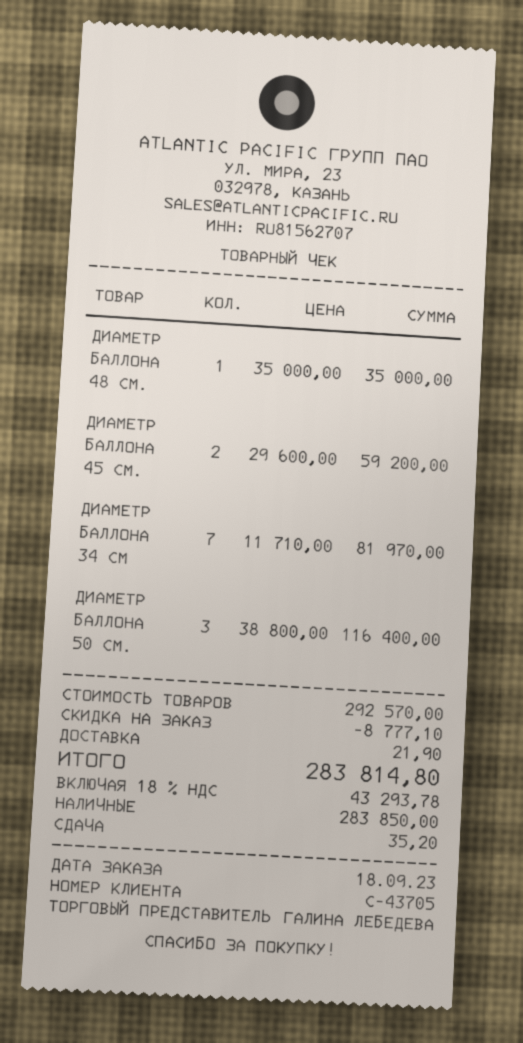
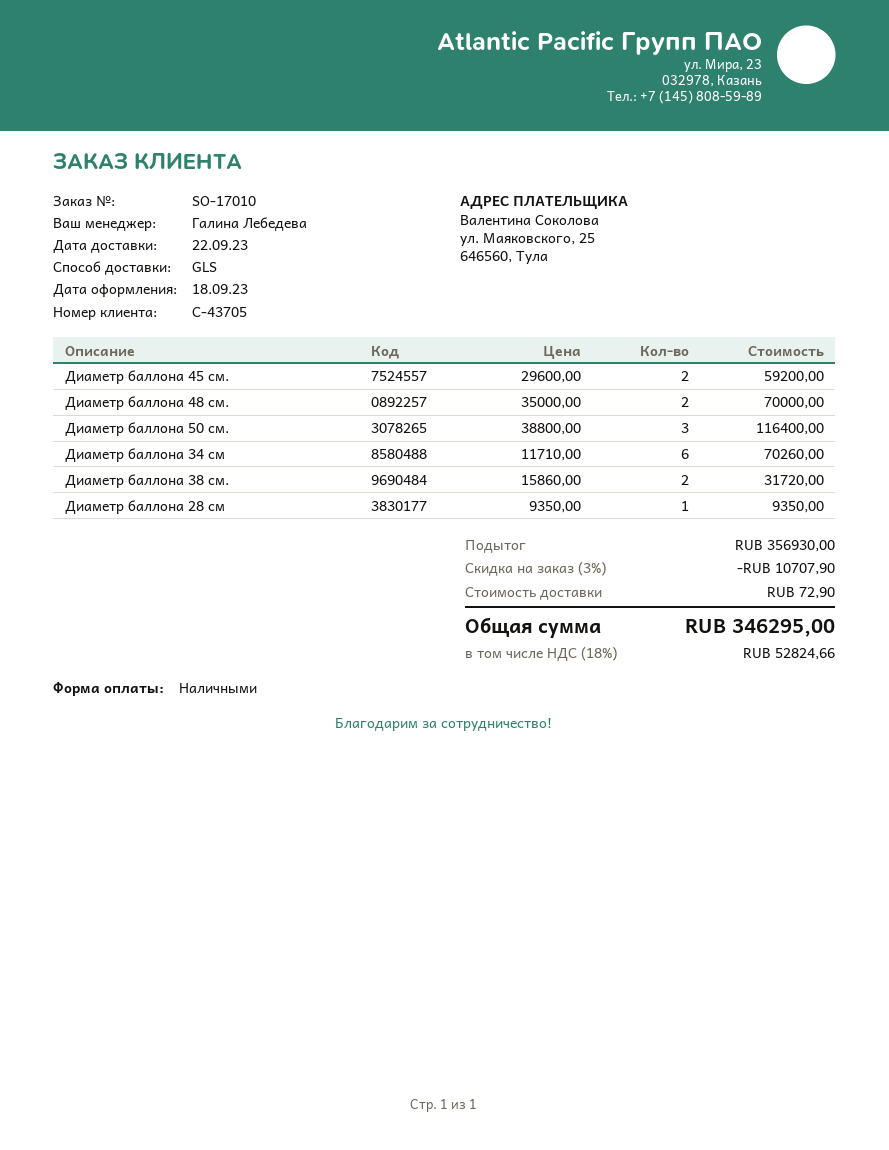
ДИАМЕТР БАЛЛОНА 48 СМ.: 1 x 35000.00 = 35000.00 -> 2 x 35000.00 = 70000.00
ДИАМЕТР БАЛЛОНА 34 СМ: 7 x 11710.00 = 81970.00 -> 6 x 11710.00 = 70260.00
Диаметр баллона 38 см.: none -> 2 x 15860.00 = 31720.00
Диаметр баллона 28 см: none -> 1 x 9350.00 = 9350.00
subtotal: 292570.00 -> 356930.00
discount: 8777.10 -> 10707.90
shipping: 21.90 -> 72.90
tax: 18% = 43293.78 -> 18% = 52824.66
total: 283814.80 -> 346295.00

